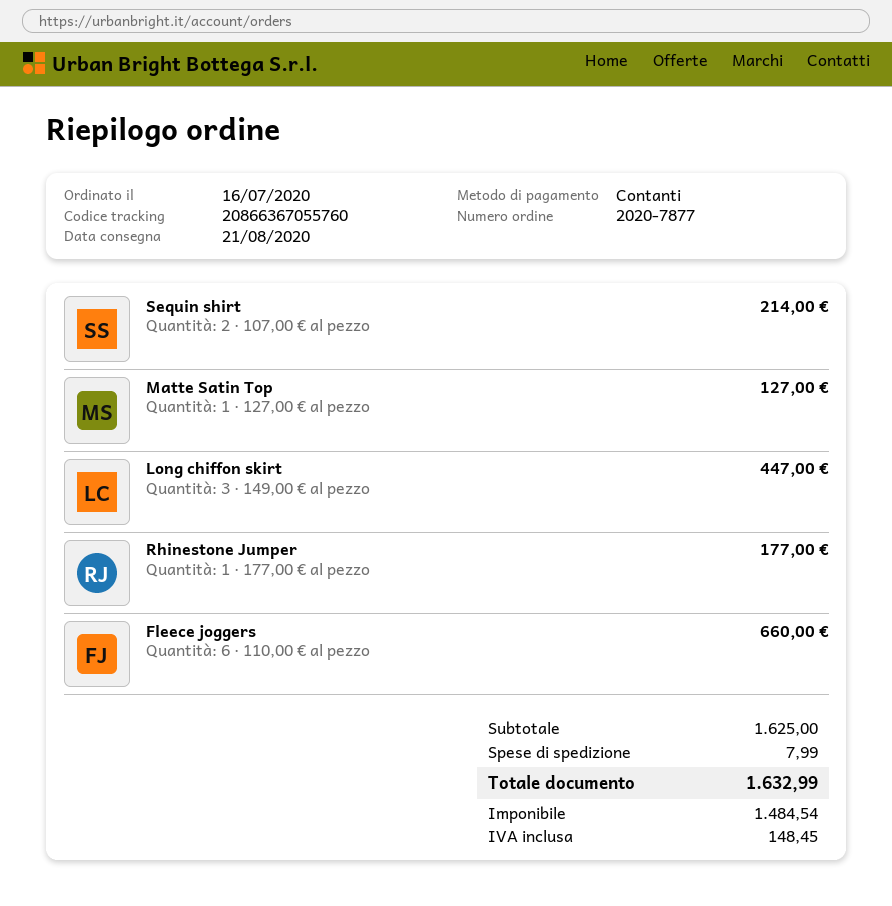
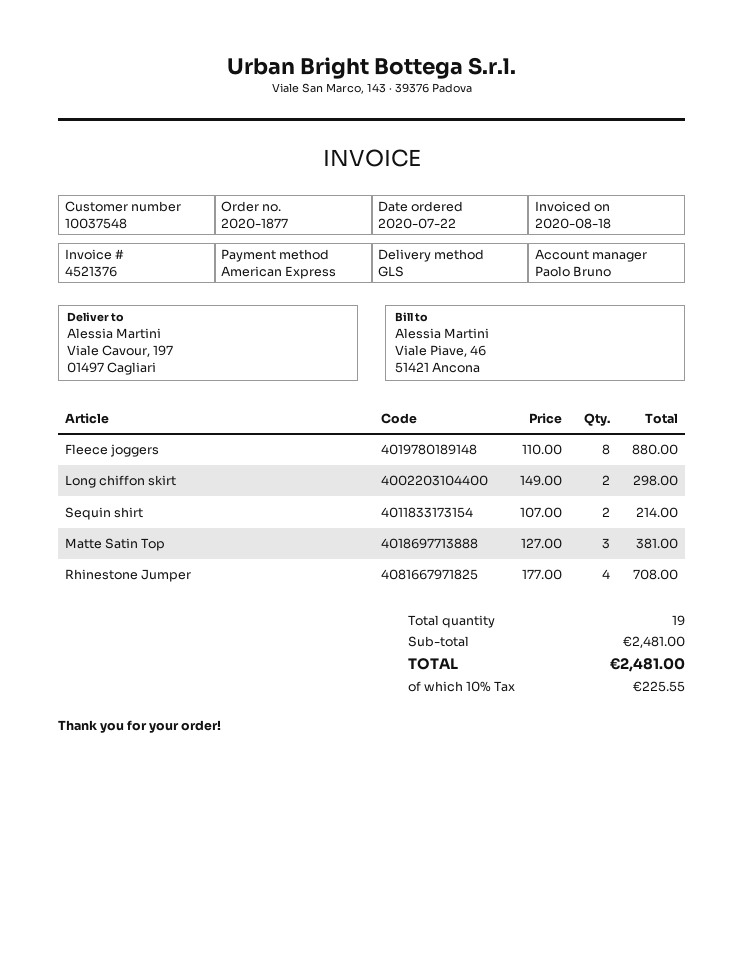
order number: 2020-7877 -> 2020-1877
order date: 2020-07-16 -> 2020-07-22
payment method: cash -> American Express
Matte Satin Top: 1 x 127.00 = 127.00 -> 3 x 127.00 = 381.00
Long chiffon skirt: 3 x 149.00 = 447.00 -> 2 x 149.00 = 298.00
Rhinestone Jumper: 1 x 177.00 = 177.00 -> 4 x 177.00 = 708.00
Fleece joggers: 6 x 110.00 = 660.00 -> 8 x 110.00 = 880.00
subtotal: 1625.00 -> 2481.00
shipping: 7.99 -> none
tax: 148.45 -> 225.55
total: 1632.99 -> 2481.00

